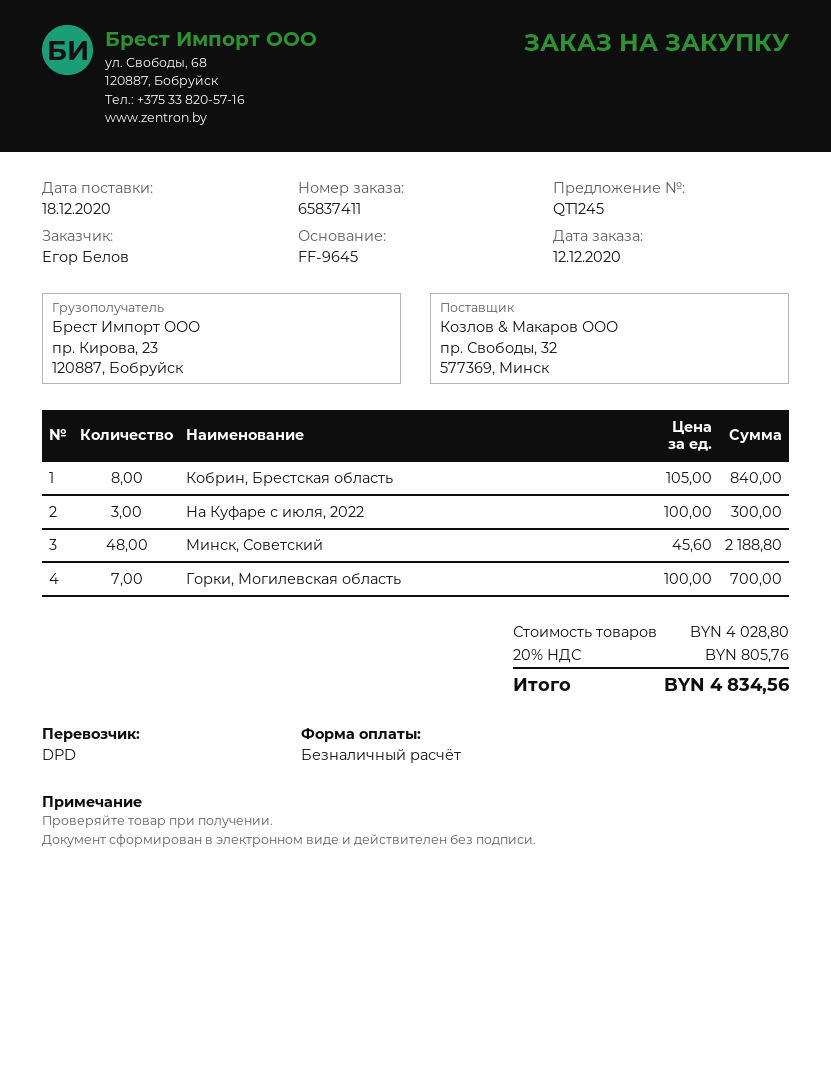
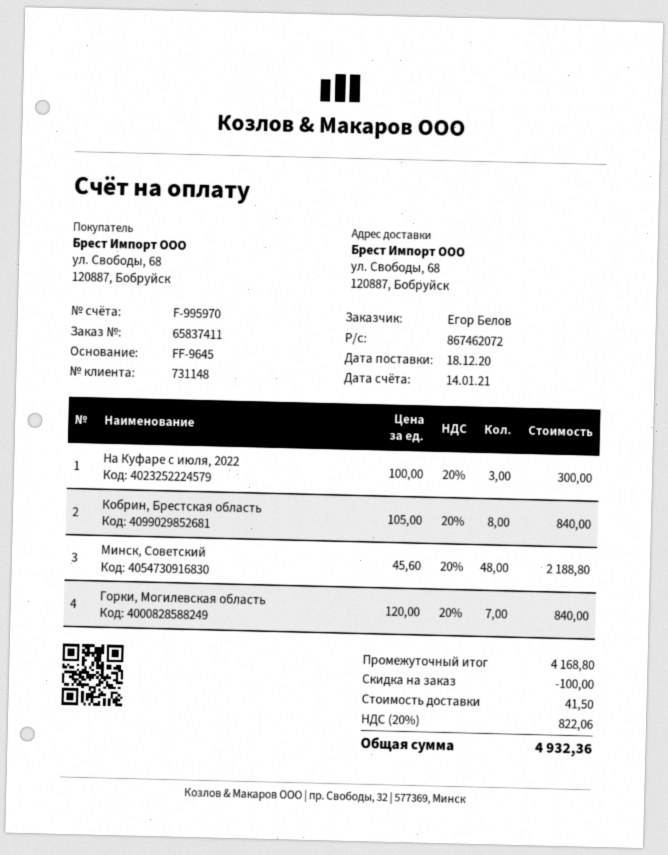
ship to: пр. Кирова, 23, 120887, Бобруйск -> ул. Свободы, 68, 120887, Бобруйск
Горки, Могилевская область: 7 x 100.00 = 700.00 -> 7 x 120.00 = 840.00
subtotal: 4028.80 -> 4168.80
discount: none -> 100.00
shipping: none -> 41.50
tax: 20% = 805.76 -> 20% = 822.06
total: 4834.56 -> 4932.36

